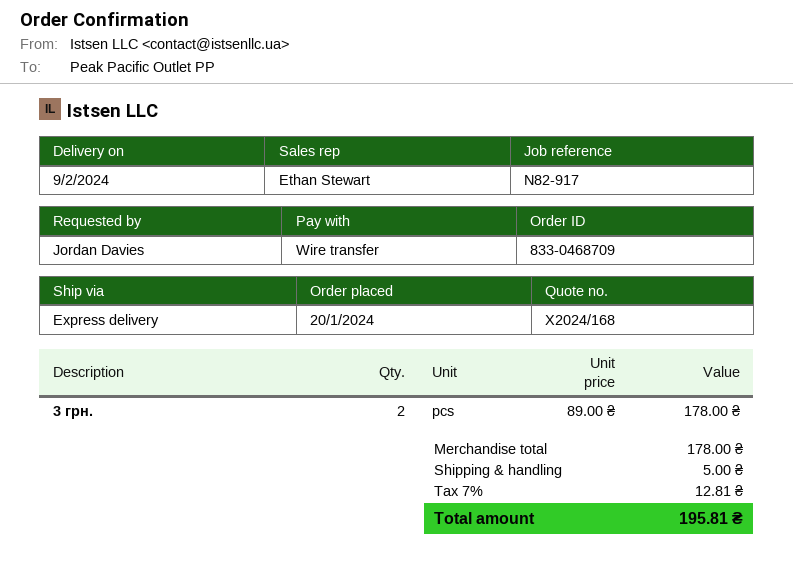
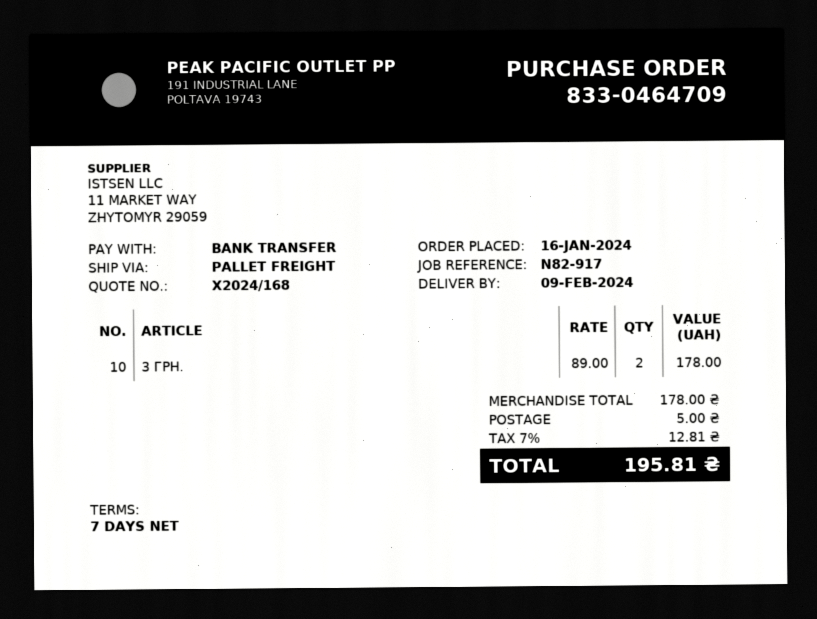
order number: 833-0468709 -> 833-0464709
order date: 2024-01-20 -> 2024-01-16
shipping method: express -> pallet freight

